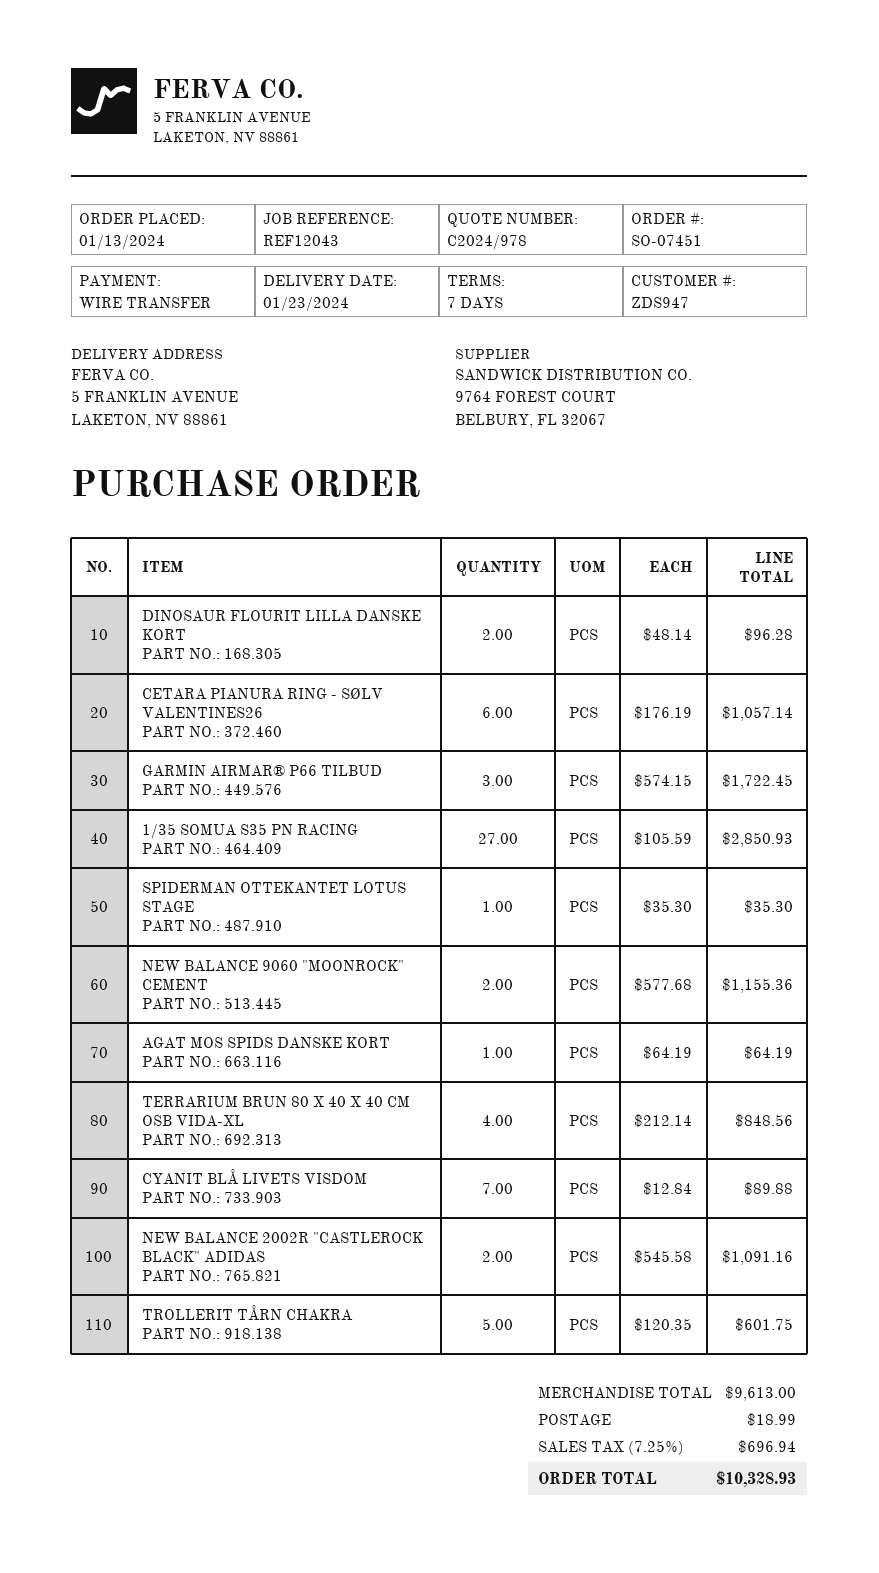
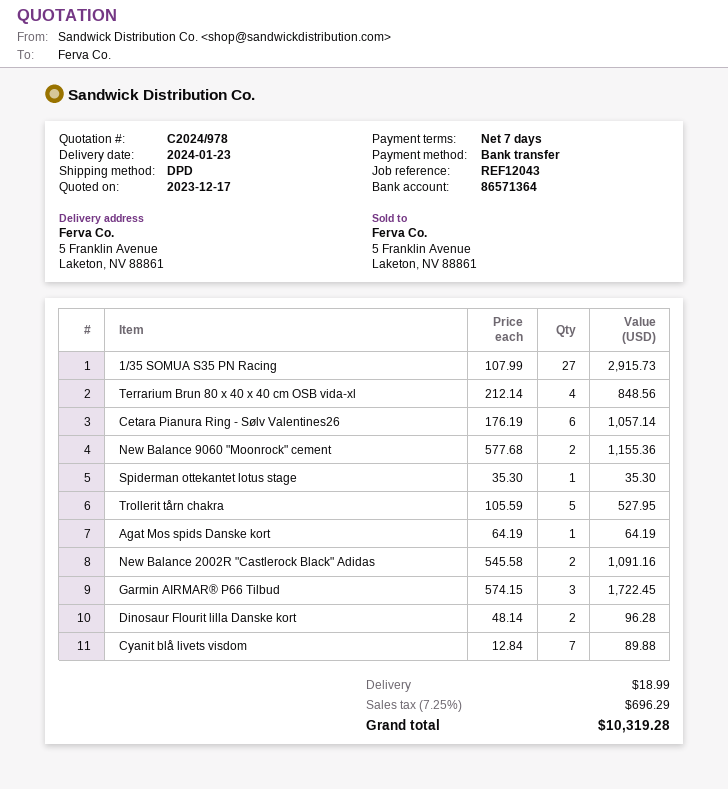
1/35 SOMUA S35 PN RACING: 27 x 105.59 = 2850.93 -> 27 x 107.99 = 2915.73
TROLLERIT TÅRN CHAKRA: 5 x 120.35 = 601.75 -> 5 x 105.59 = 527.95
tax: 7.25% = 696.94 -> 7.25% = 696.29
total: 10328.93 -> 10319.28

